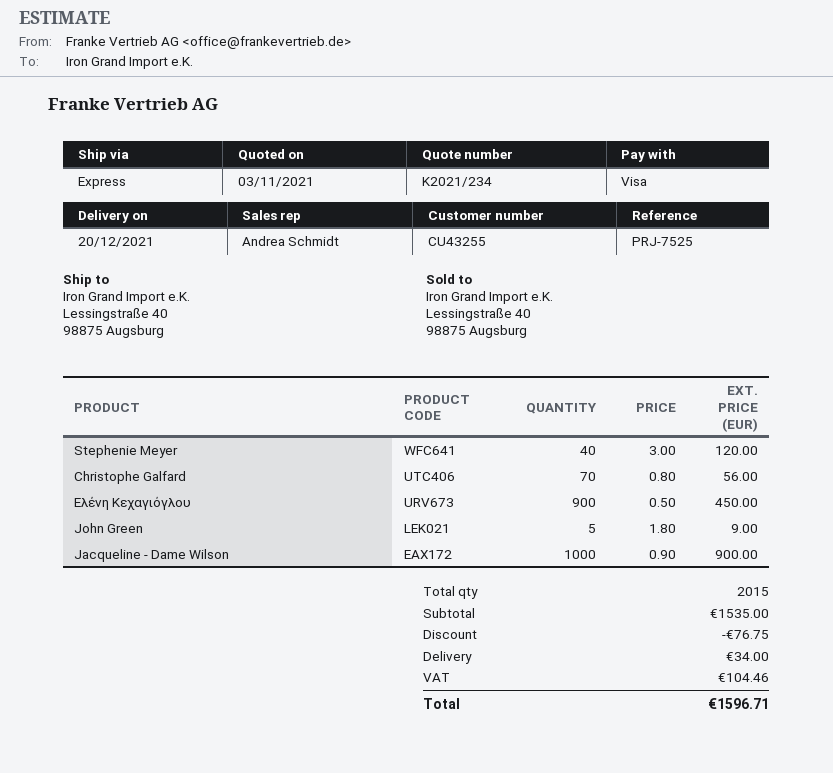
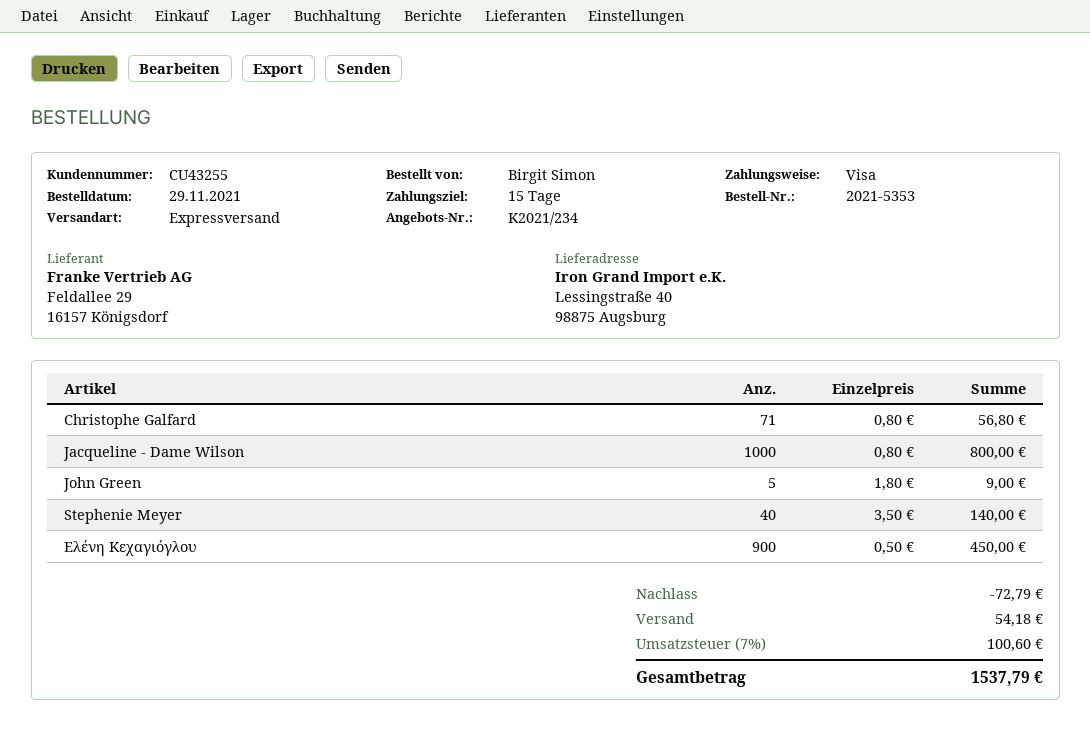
Stephenie Meyer: 40 x 3.00 = 120.00 -> 40 x 3.50 = 140.00
Christophe Galfard: 70 x 0.80 = 56.00 -> 71 x 0.80 = 56.80
Jacqueline - Dame Wilson: 1000 x 0.90 = 900.00 -> 1000 x 0.80 = 800.00
discount: 76.75 -> 72.79
shipping: 34.00 -> 54.18
tax: 104.46 -> 100.60
total: 1596.71 -> 1537.79

